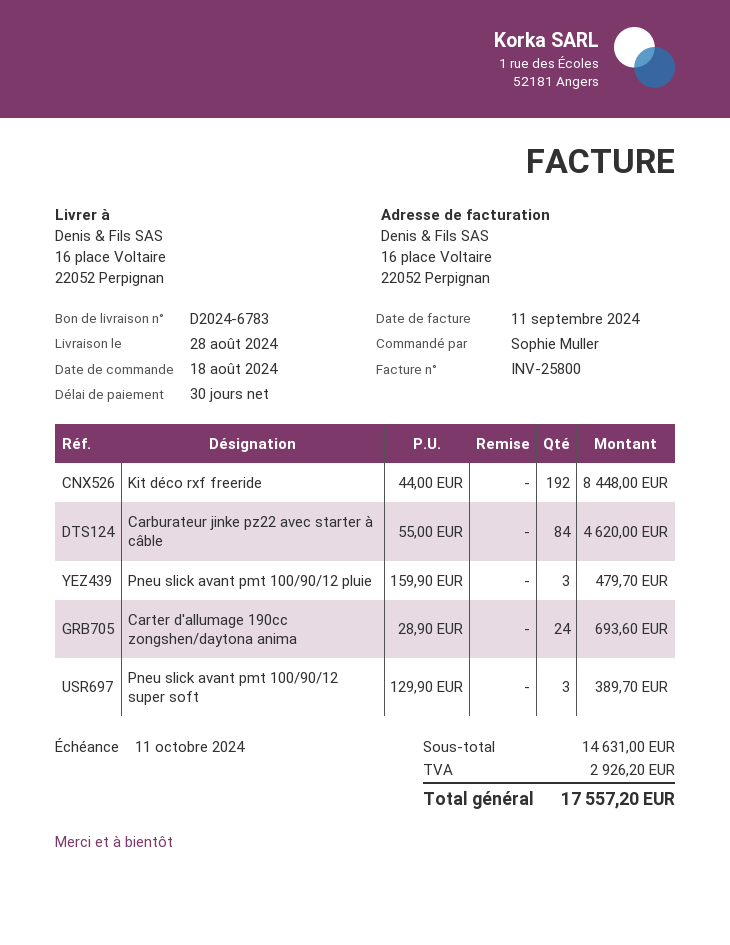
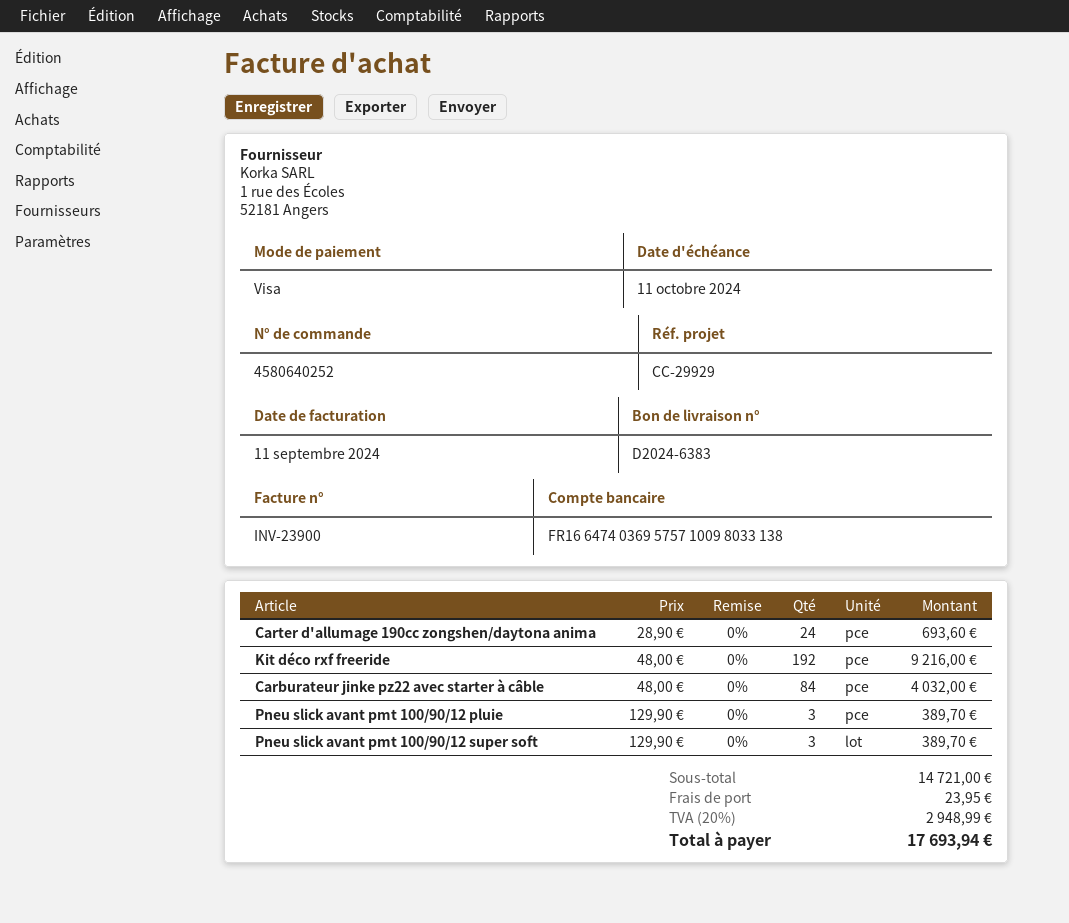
delivery note number: D2024-6783 -> D2024-6383
invoice number: INV-25800 -> INV-23900
Kit déco rxf freeride: 192 x 44.00 = 8448.00 -> 192 x 48.00 = 9216.00
Carburateur jinke pz22 avec starter à câble: 84 x 55.00 = 4620.00 -> 84 x 48.00 = 4032.00
Pneu slick avant pmt 100/90/12 pluie: 3 x 159.90 = 479.70 -> 3 x 129.90 = 389.70
subtotal: 14631.00 -> 14721.00
shipping: none -> 23.95
tax: 2926.20 -> 2948.99
total: 17557.20 -> 17693.94

